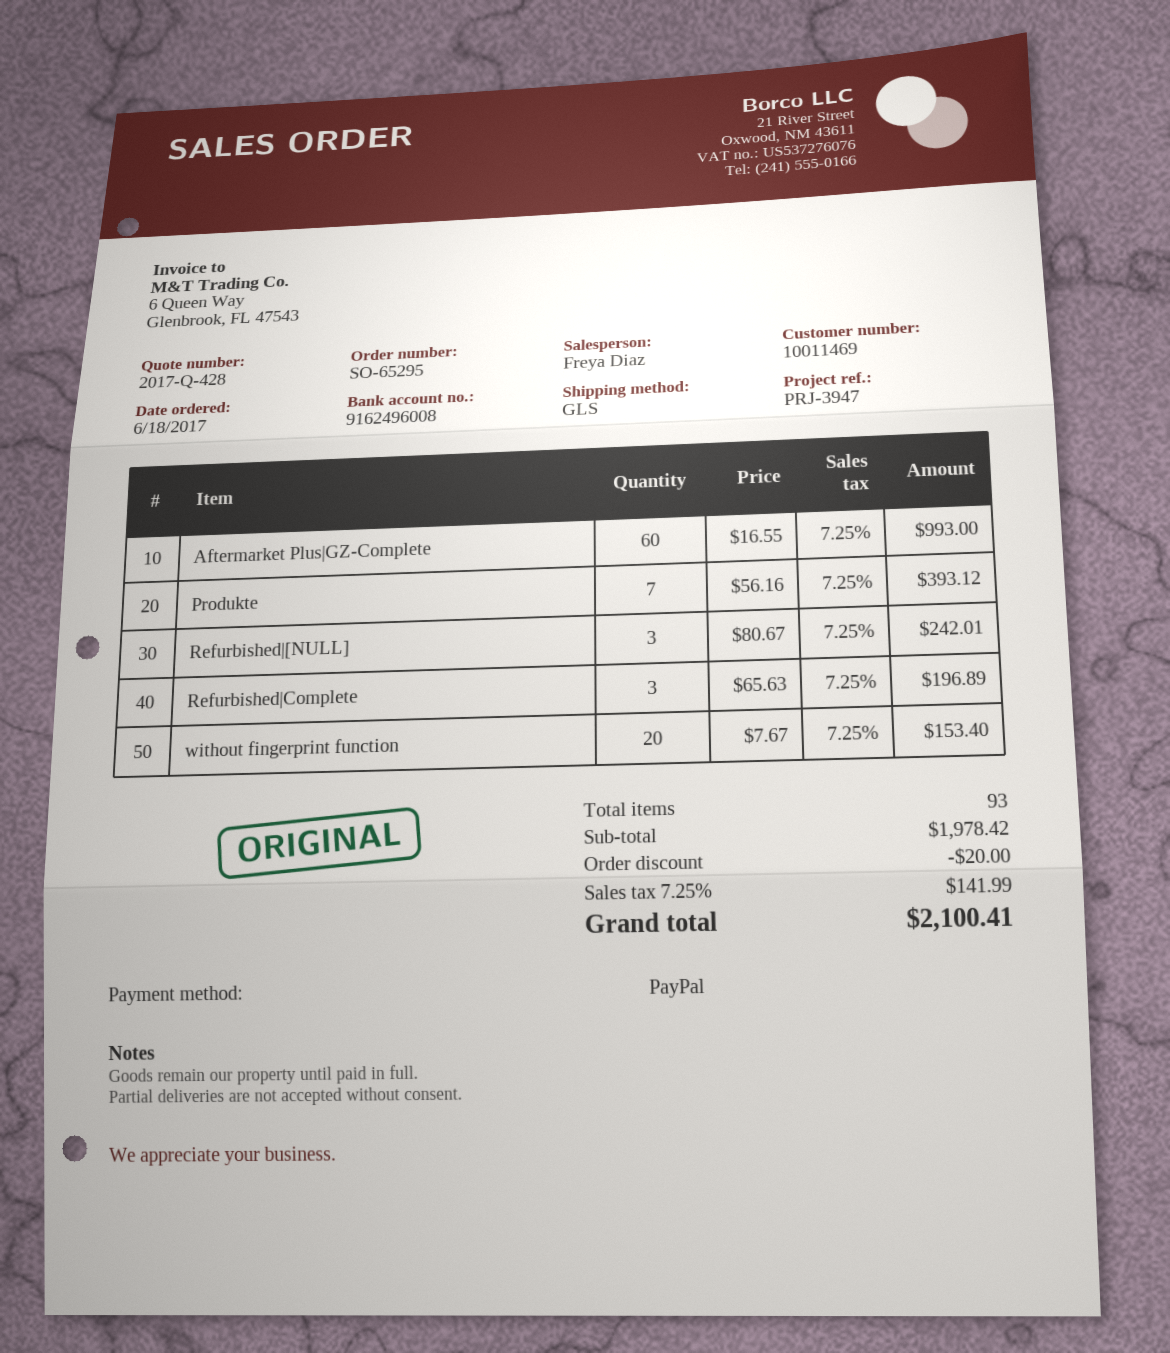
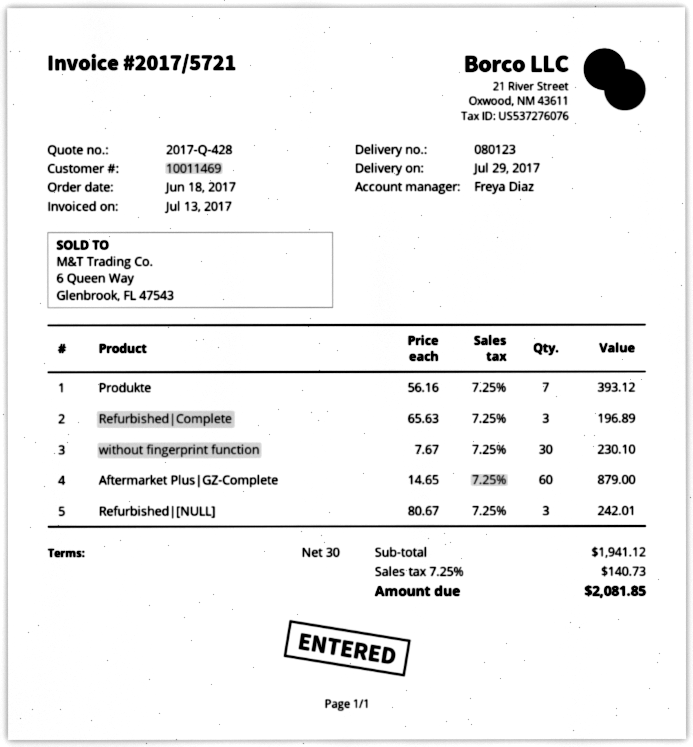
Aftermarket Plus|GZ-Complete: 60 x 16.55 = 993.00 -> 60 x 14.65 = 879.00
without fingerprint function: 20 x 7.67 = 153.40 -> 30 x 7.67 = 230.10
subtotal: 1978.42 -> 1941.12
discount: 20.00 -> none
tax: 7.25% = 141.99 -> 7.25% = 140.73
total: 2100.41 -> 2081.85

